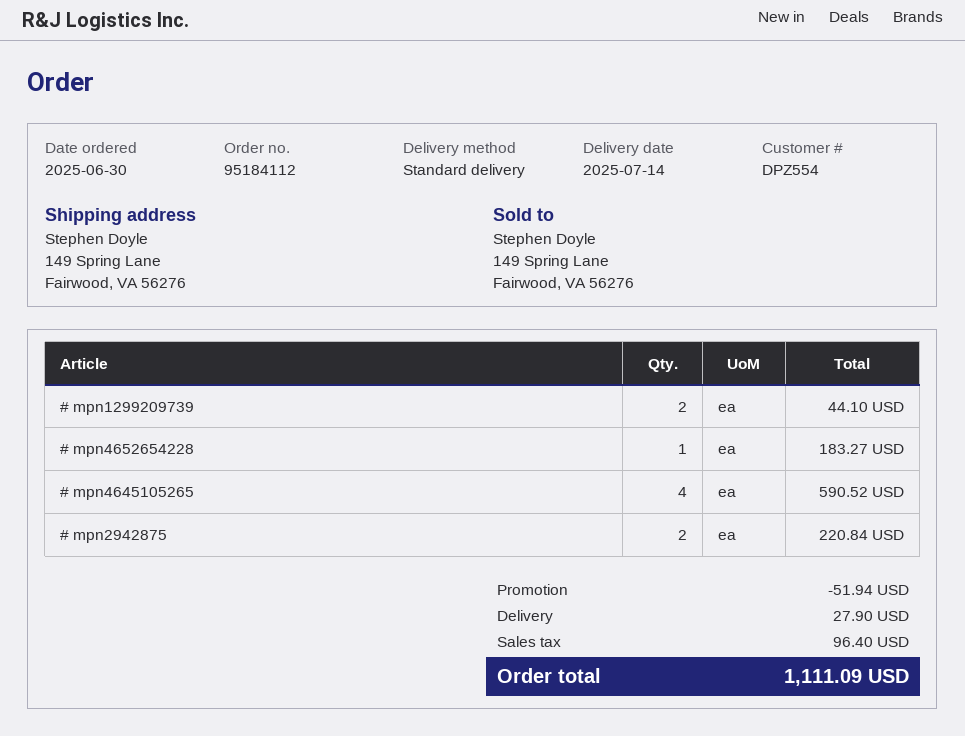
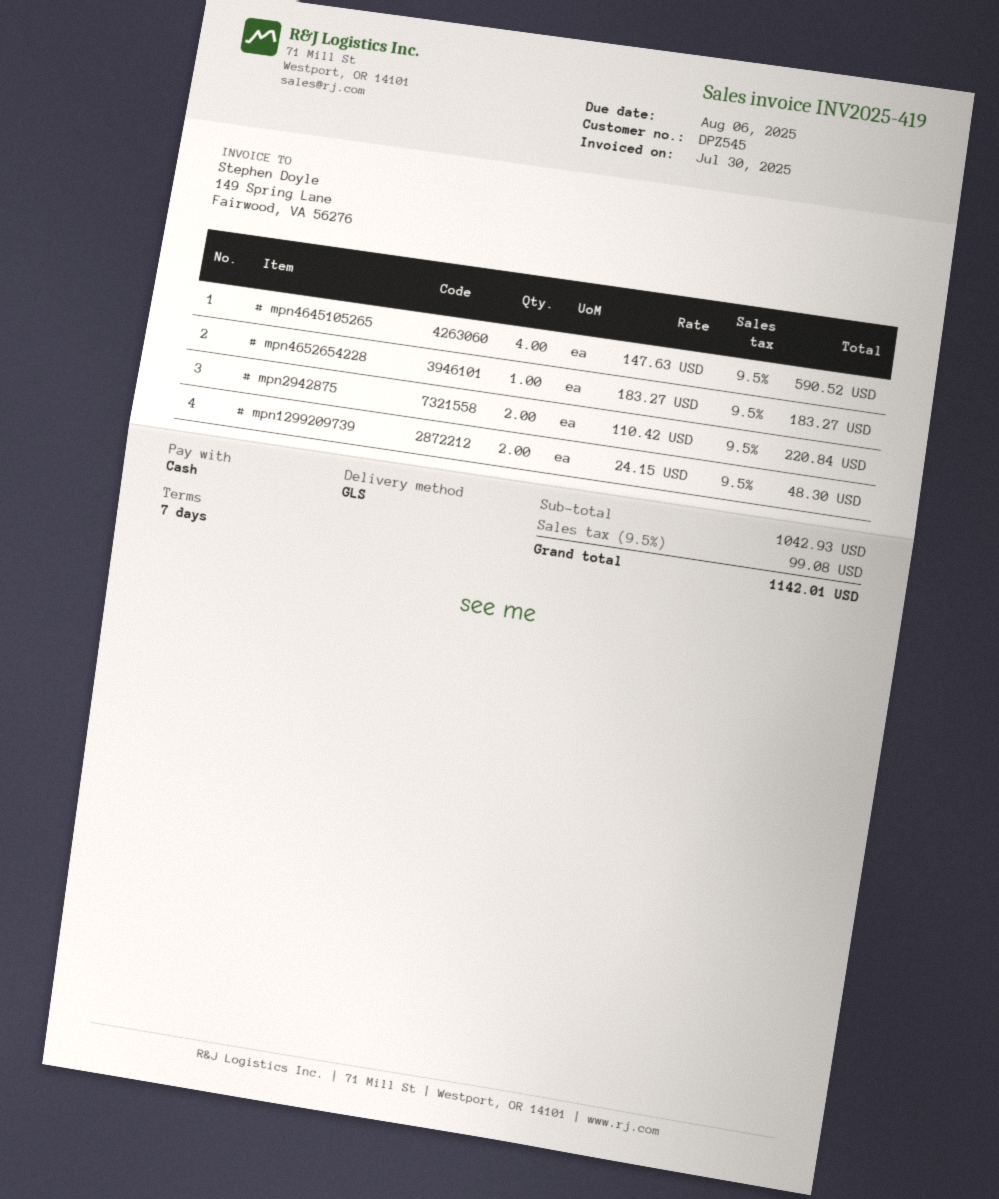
customer number: DPZ554 -> DPZ545
shipping method: standard -> GLS
# mpn1299209739: 2 for 44.10 -> 2 for 48.30
discount: 51.94 -> none
shipping: 27.90 -> none
tax: 96.40 -> 99.08
total: 1111.09 -> 1142.01

